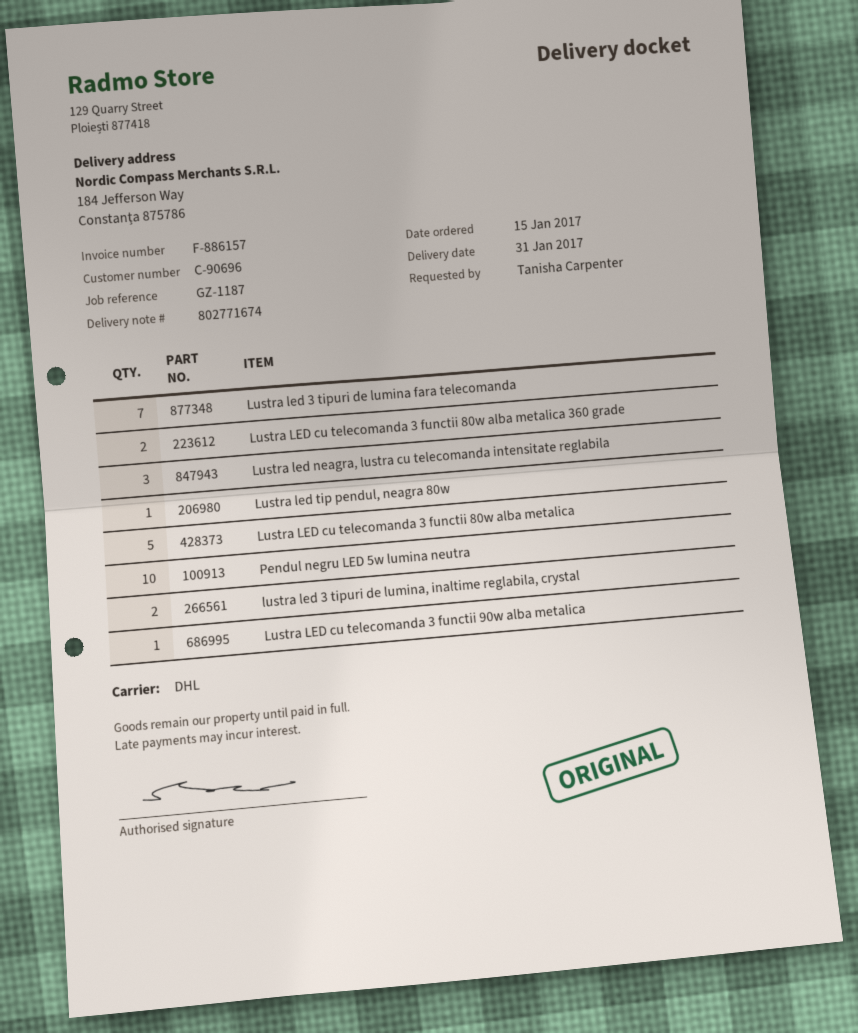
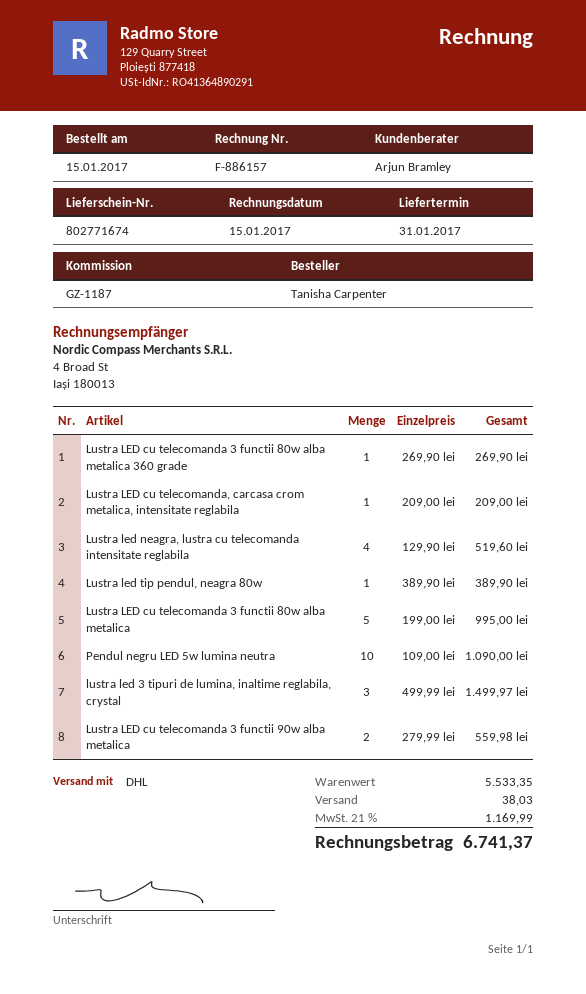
Lustra led 3 tipuri de lumina fara telecomanda: 7 -> none
Lustra LED cu telecomanda 3 functii 80w alba metalica 360 grade: 2 -> 1
Lustra led neagra, lustra cu telecomanda intensitate reglabila: 3 -> 4
lustra led 3 tipuri de lumina, inaltime reglabila, crystal: 2 -> 3
Lustra LED cu telecomanda 3 functii 90w alba metalica: 1 -> 2
Lustra LED cu telecomanda, carcasa crom metalica, intensitate reglabila: none -> 1

